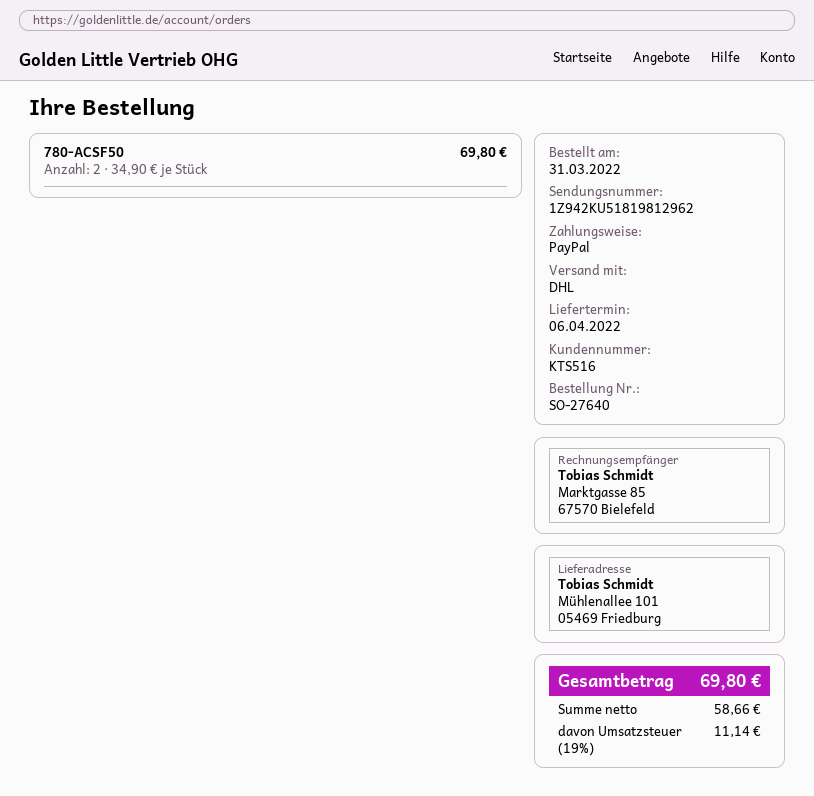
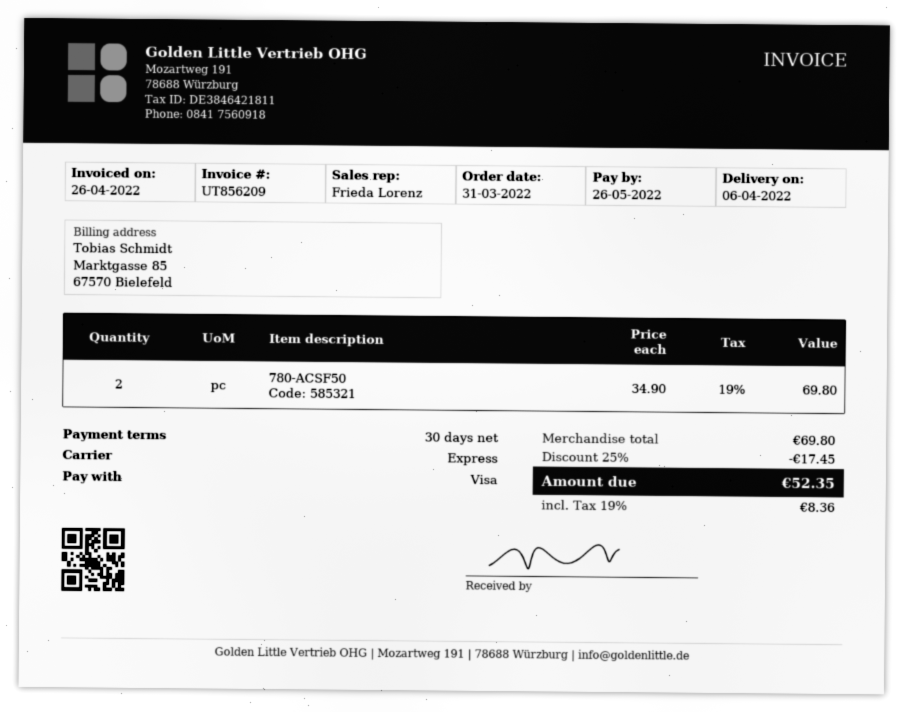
payment method: PayPal -> Visa
shipping method: DHL -> express
discount: none -> 25% = 17.45
tax: 19% = 11.14 -> 19% = 8.36
total: 69.80 -> 52.35

